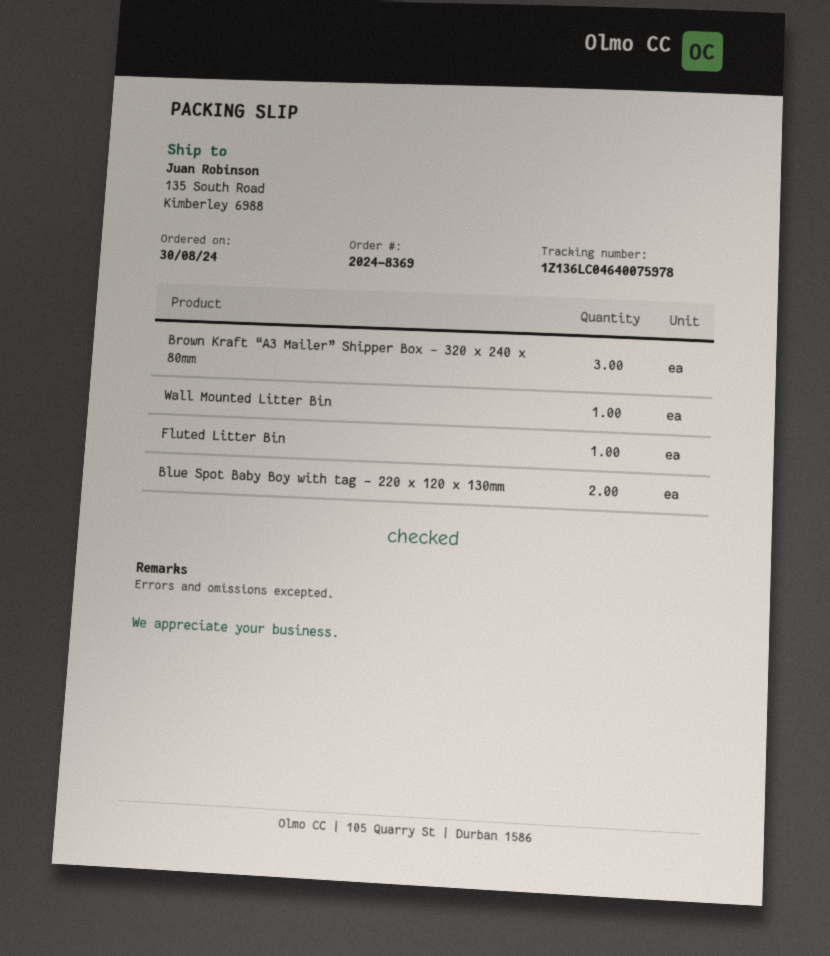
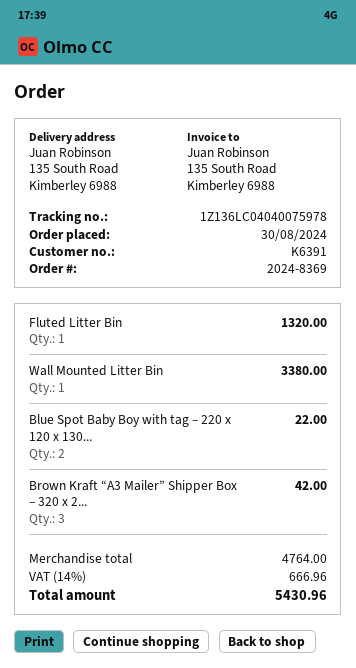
tracking number: 1Z136LC04640075978 -> 1Z136LC04040075978

